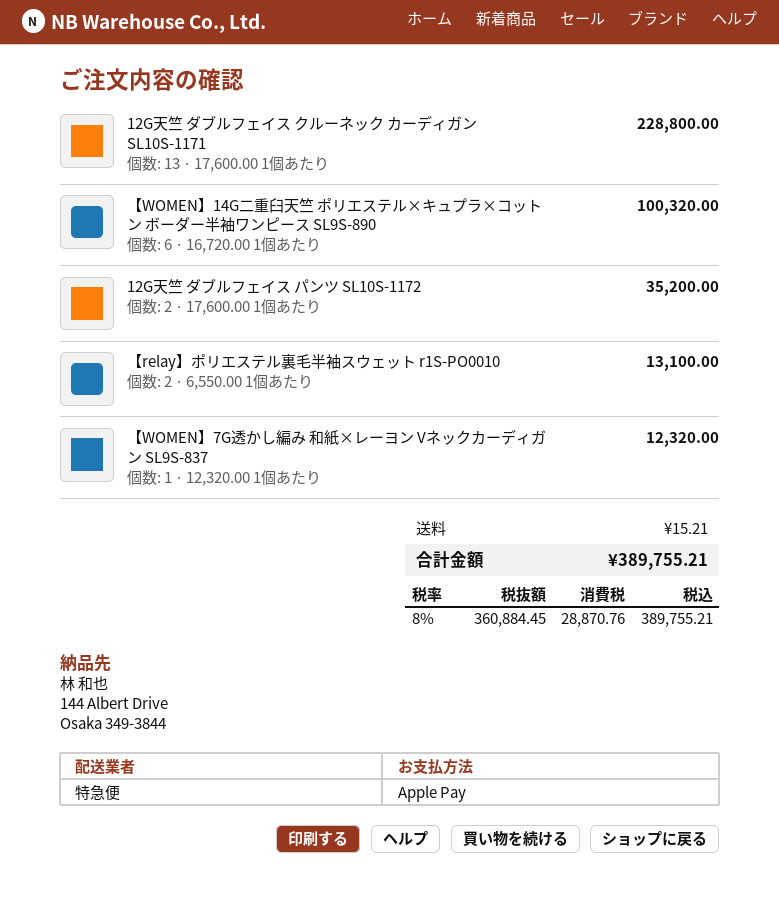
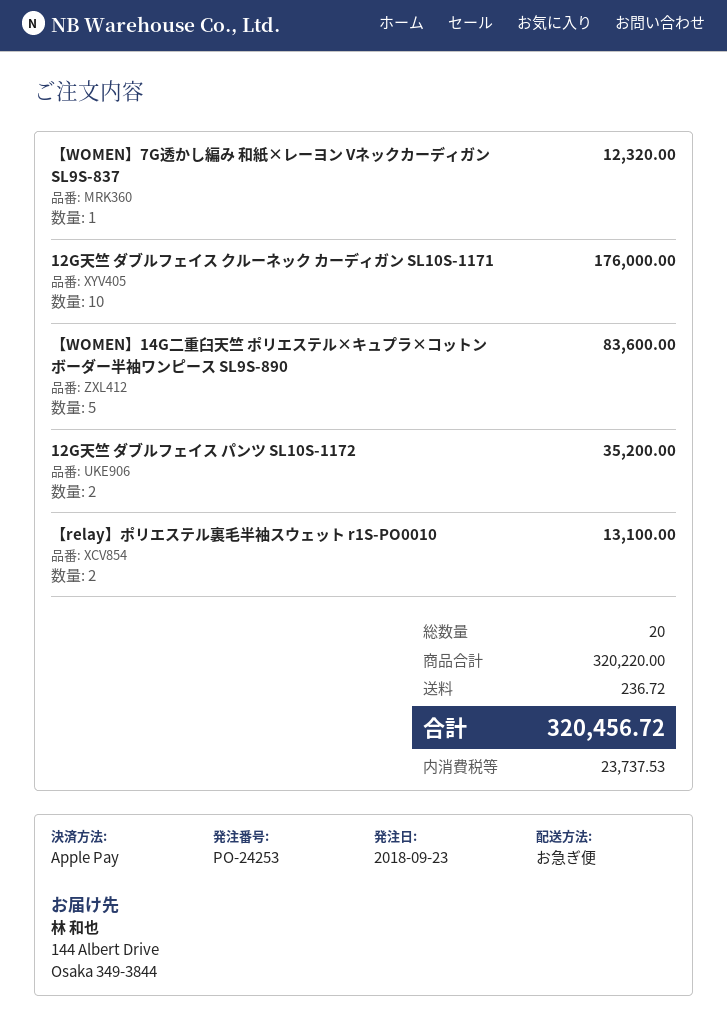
12G天竺 ダブルフェイス クルーネック カーディガン SL10S-1171: 13 for 228800.00 -> 10 for 176000.00
【WOMEN】14G二重臼天竺 ポリエステル×キュプラ×コットン ボーダー半袖ワンピース SL9S-890: 6 for 100320.00 -> 5 for 83600.00
shipping: 15.21 -> 236.72
tax: 28870.76 -> 23737.53
total: 389755.21 -> 320456.72

